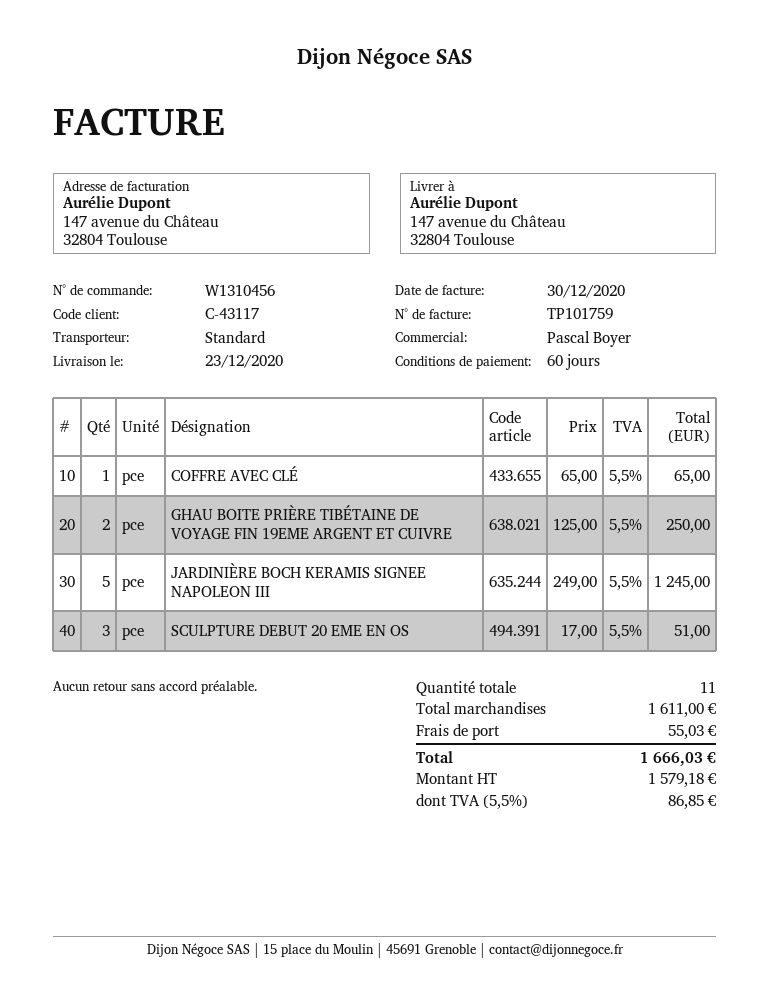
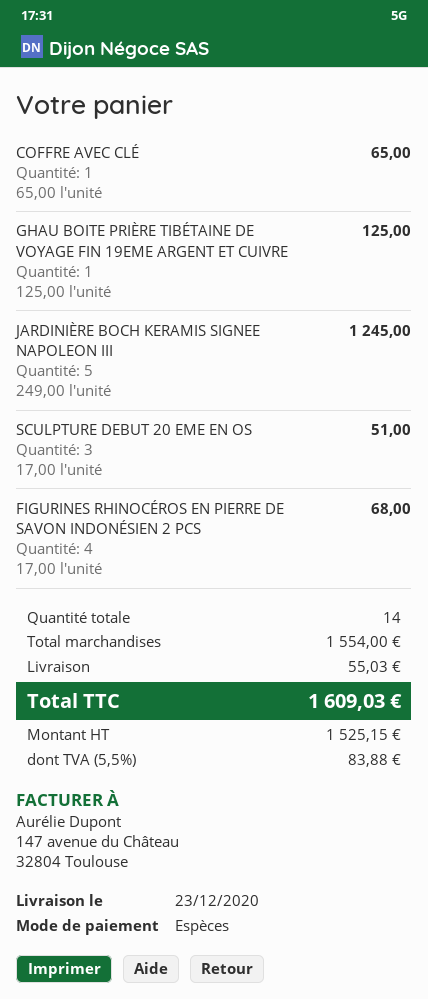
GHAU BOITE PRIÈRE TIBÉTAINE DE VOYAGE FIN 19EME ARGENT ET CUIVRE: 2 x 125.00 = 250.00 -> 1 x 125.00 = 125.00
FIGURINES RHINOCÉROS EN PIERRE DE SAVON INDONÉSIEN 2 PCS: none -> 4 x 17.00 = 68.00
total quantity: 11 -> 14
subtotal: 1611.00 -> 1554.00
net: 1579.18 -> 1525.15
tax: 5.5% = 86.85 -> 5.5% = 83.88
total: 1666.03 -> 1609.03

